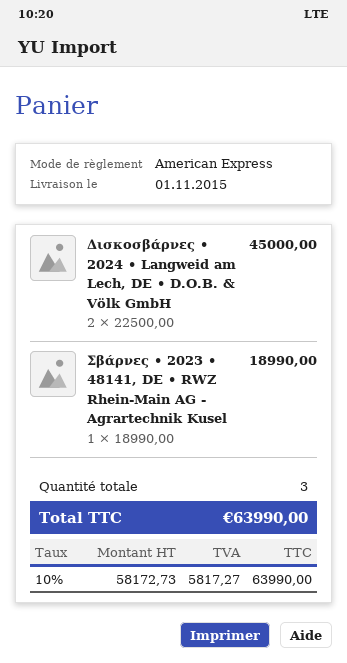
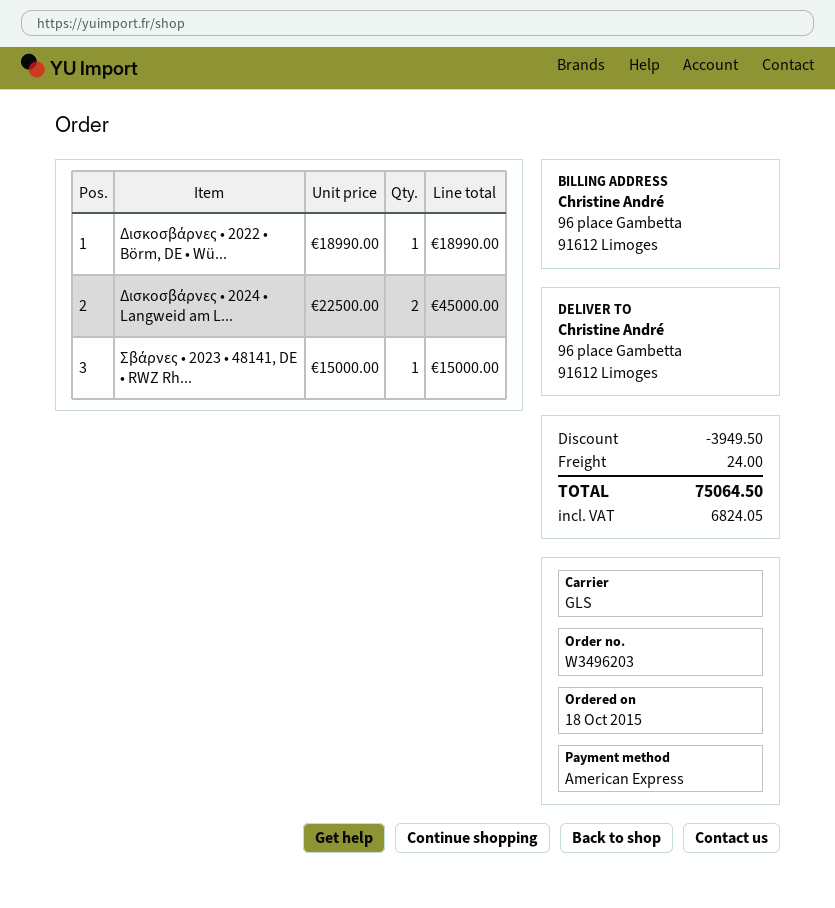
Σβάρνες • 2023 • 48141, DE • RWZ Rhein-Main AG - Agrartechnik Kusel: 1 x 18990.00 = 18990.00 -> 1 x 15000.00 = 15000.00
Δισκοσβάρνες • 2022 • Börm, DE • Wü...: none -> 1 x 18990.00 = 18990.00
discount: none -> 3949.50
shipping: none -> 24.00
tax: 5817.27 -> 6824.05
total: 63990.00 -> 75064.50

